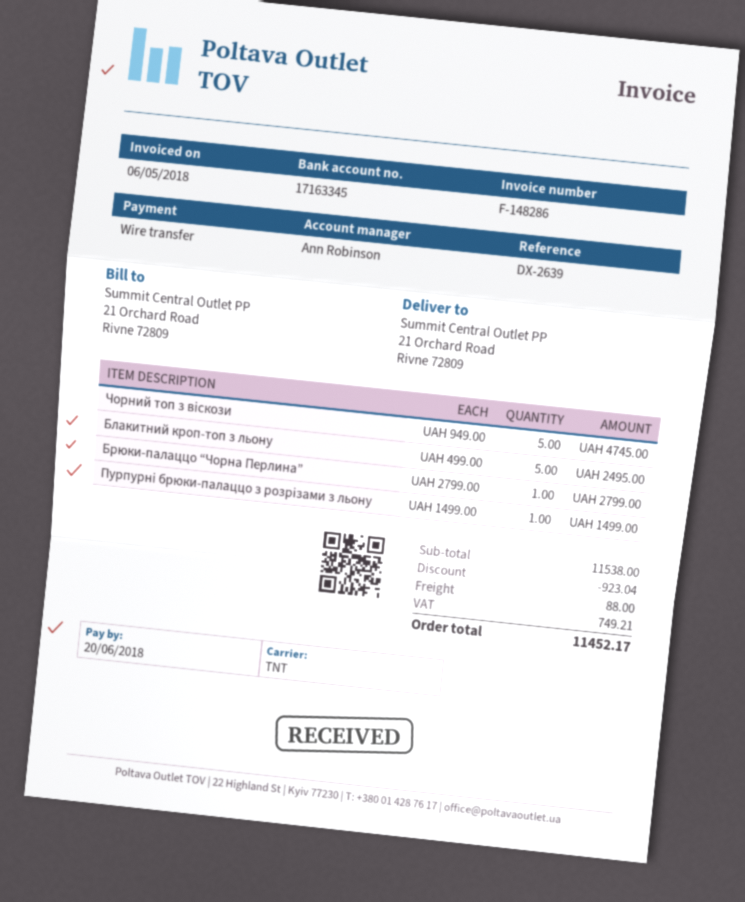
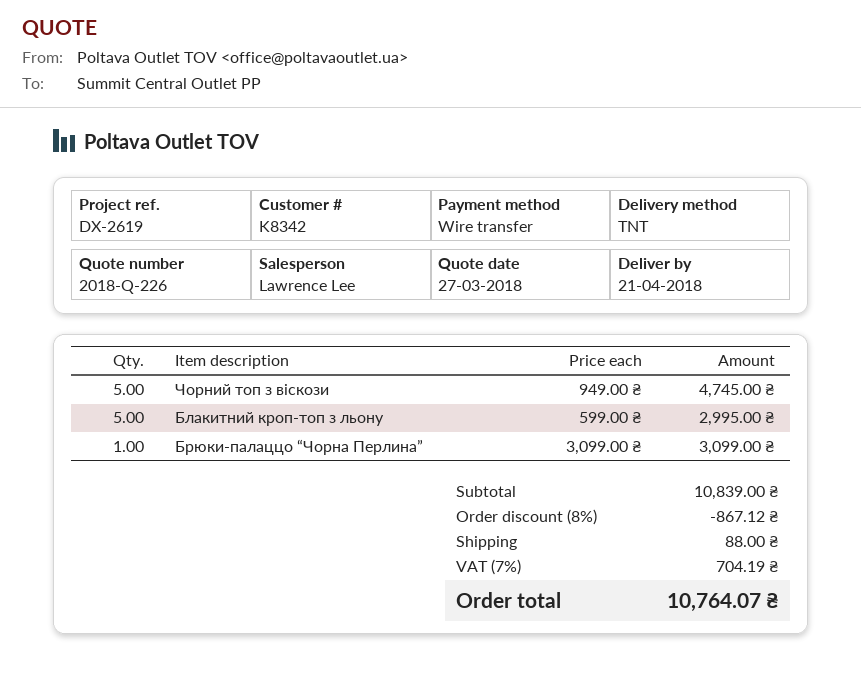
reference: DX-2639 -> DX-2619
sales rep: Ann Robinson -> Lawrence Lee
Блакитний кроп-топ з льону: 5 x 499.00 = 2495.00 -> 5 x 599.00 = 2995.00
Брюки-палаццо “Чорна Перлина”: 1 x 2799.00 = 2799.00 -> 1 x 3099.00 = 3099.00
Пурпурні брюки-палаццо з розрізами з льону: 1 x 1499.00 = 1499.00 -> none
subtotal: 11538.00 -> 10839.00
discount: 923.04 -> 867.12
tax: 749.21 -> 704.19
total: 11452.17 -> 10764.07

